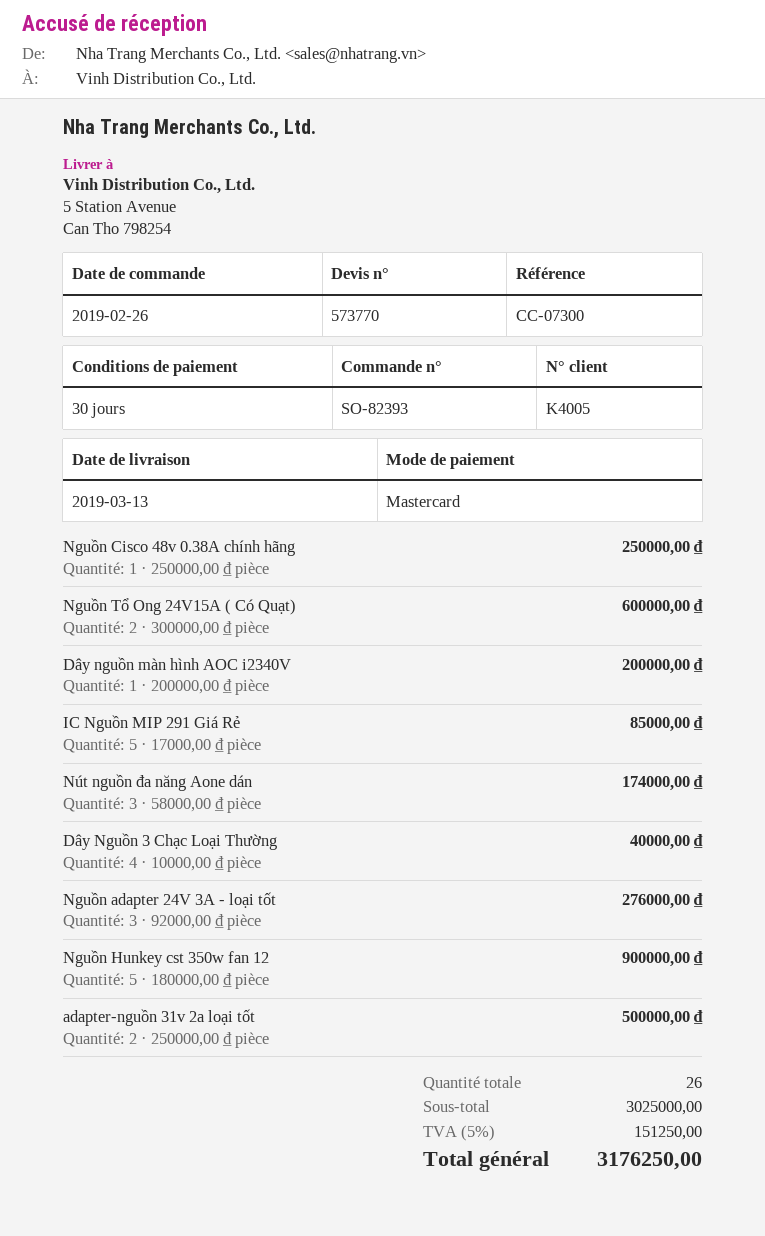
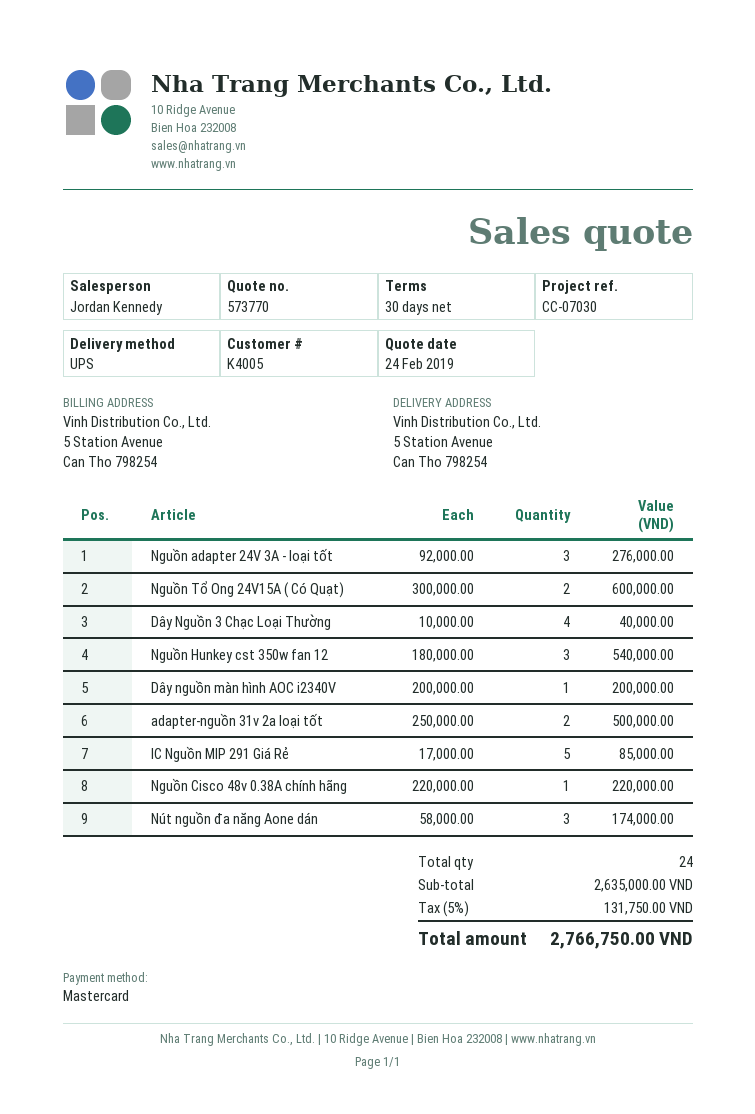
reference: CC-07300 -> CC-07030
Nguồn Cisco 48v 0.38A chính hãng: 1 x 250000.00 = 250000.00 -> 1 x 220000.00 = 220000.00
Nguồn Hunkey cst 350w fan 12: 5 x 180000.00 = 900000.00 -> 3 x 180000.00 = 540000.00
total quantity: 26 -> 24
subtotal: 3025000.00 -> 2635000.00
tax: 5% = 151250.00 -> 5% = 131750.00
total: 3176250.00 -> 2766750.00

